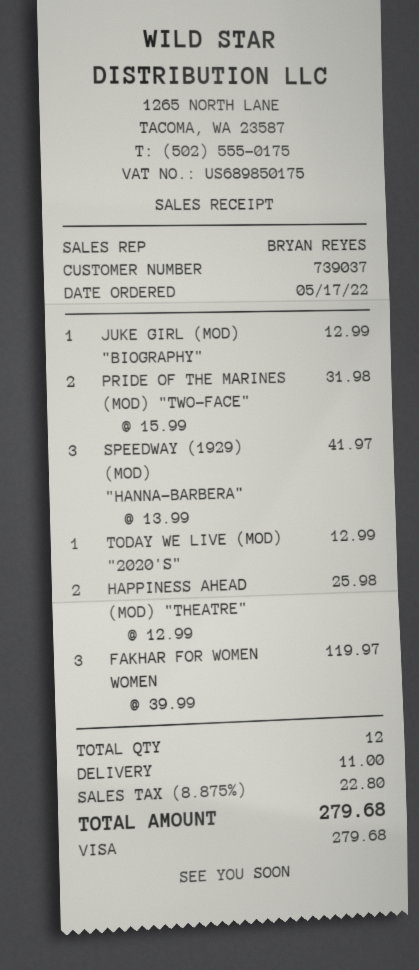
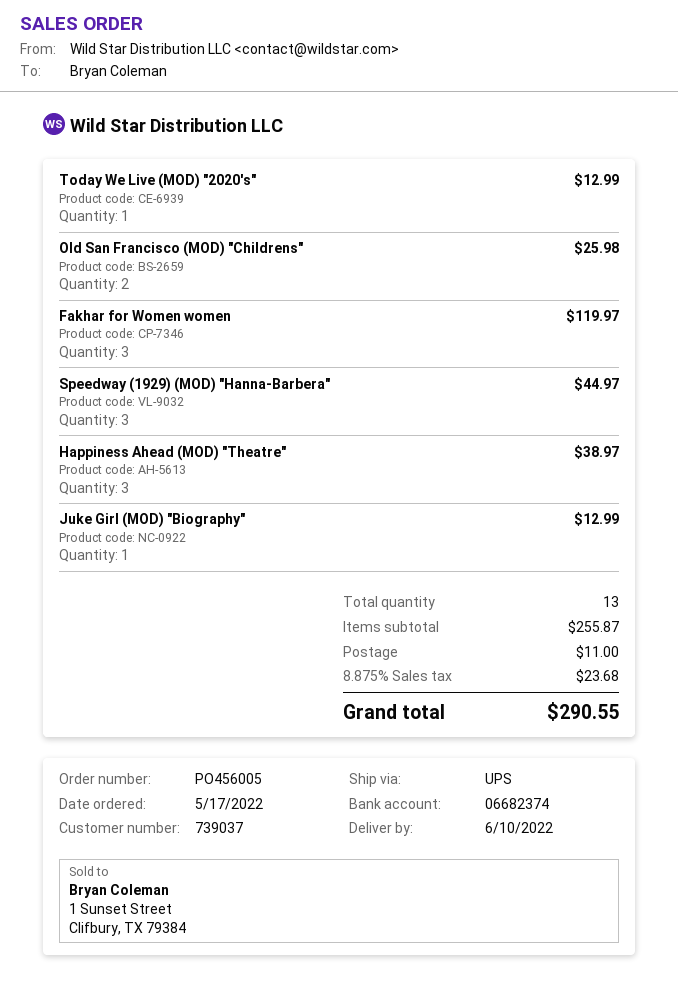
PRIDE OF THE MARINES (MOD) "TWO-FACE": 2 for 31.98 -> none
SPEEDWAY (1929) (MOD) "HANNA-BARBERA": 3 for 41.97 -> 3 for 44.97
HAPPINESS AHEAD (MOD) "THEATRE": 2 for 25.98 -> 3 for 38.97
Old San Francisco (MOD) "Childrens": none -> 2 for 25.98
total quantity: 12 -> 13
tax: 8.875% = 22.80 -> 8.875% = 23.68
total: 279.68 -> 290.55

